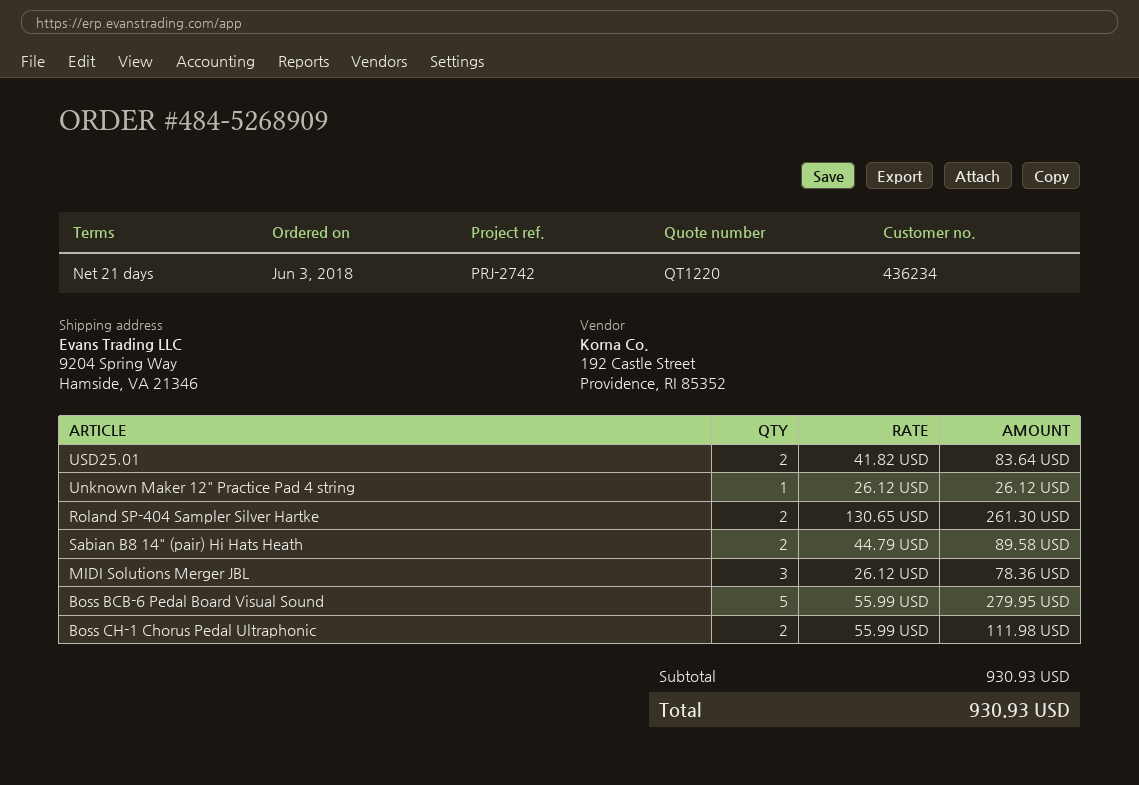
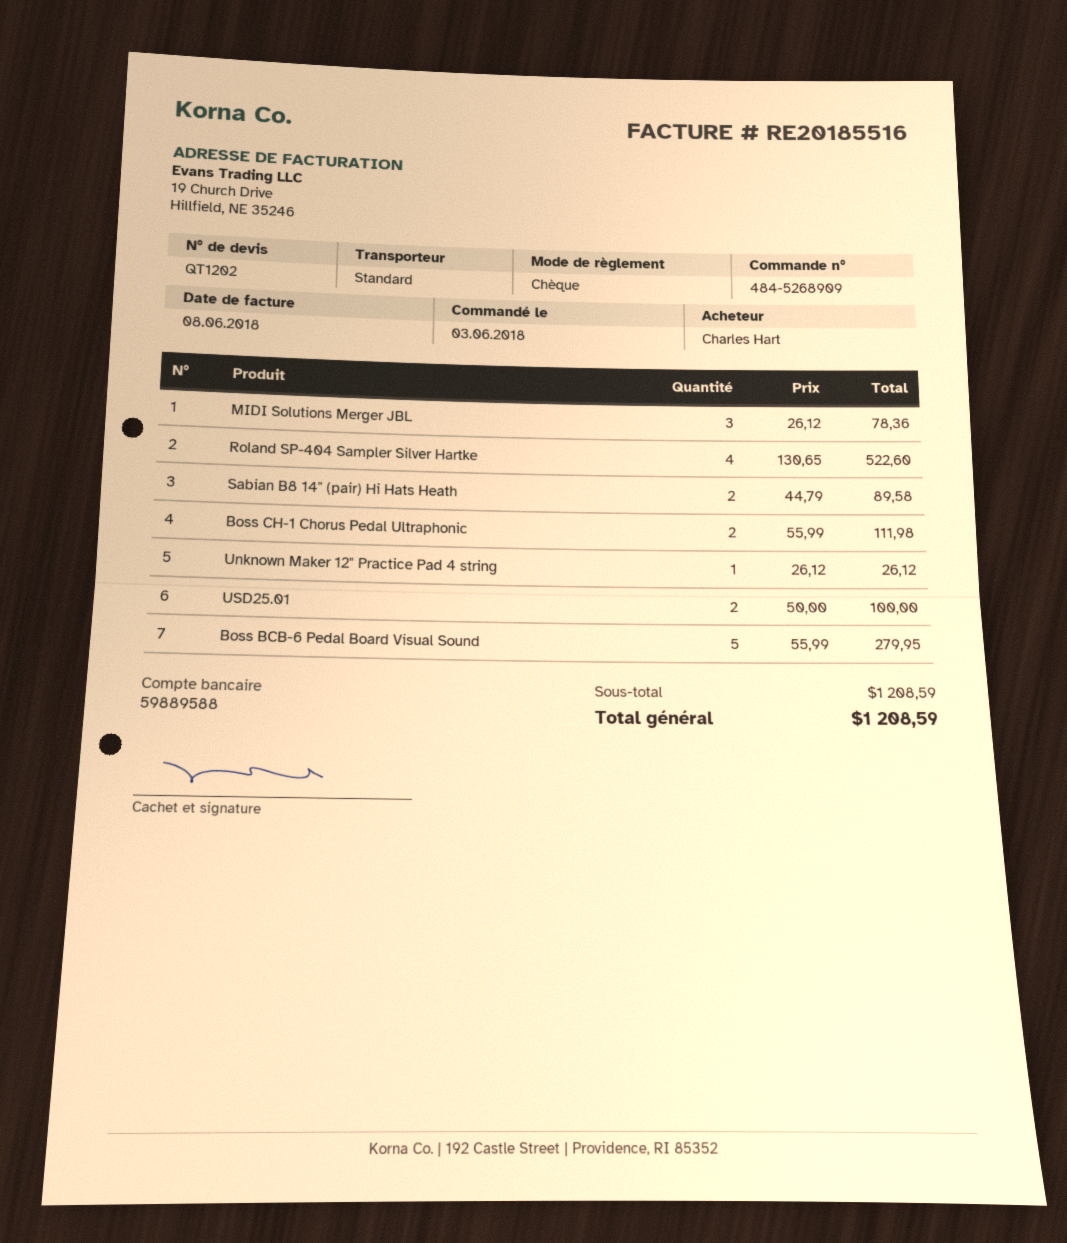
quote number: QT1220 -> QT1202
USD25.01: 2 x 41.82 = 83.64 -> 2 x 50.00 = 100.00
Roland SP-404 Sampler Silver Hartke: 2 x 130.65 = 261.30 -> 4 x 130.65 = 522.60
subtotal: 930.93 -> 1208.59
total: 930.93 -> 1208.59

